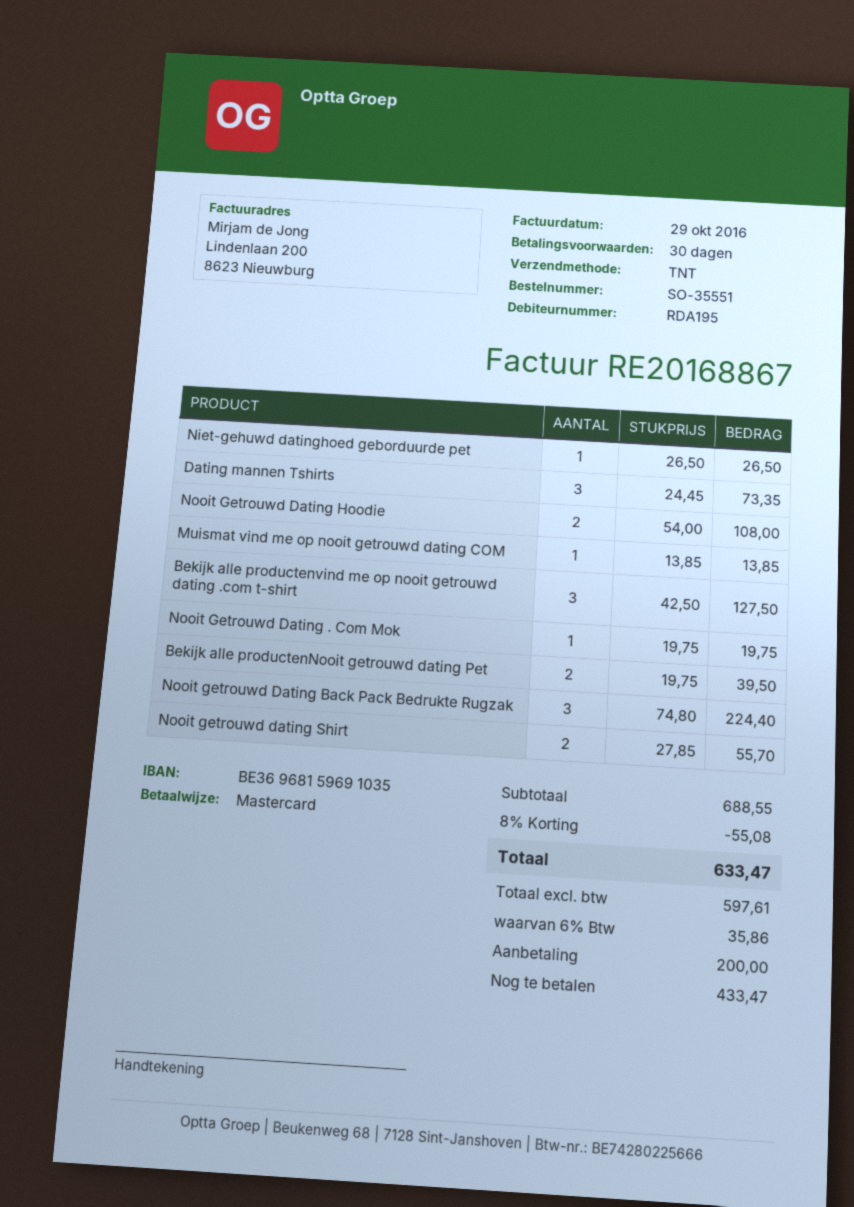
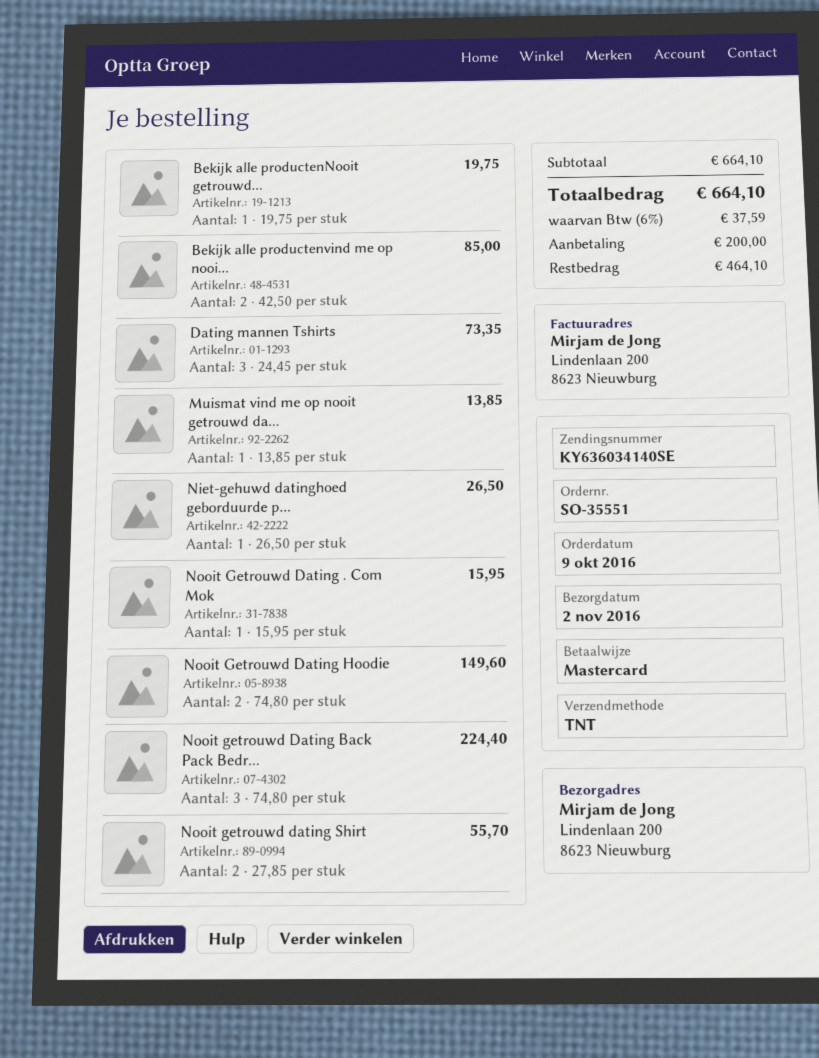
Nooit Getrouwd Dating Hoodie: 2 x 54.00 = 108.00 -> 2 x 74.80 = 149.60
Bekijk alle productenvind me op nooit getrouwd dating .com t-shirt: 3 x 42.50 = 127.50 -> 2 x 42.50 = 85.00
Nooit Getrouwd Dating . Com Mok: 1 x 19.75 = 19.75 -> 1 x 15.95 = 15.95
Bekijk alle productenNooit getrouwd dating Pet: 2 x 19.75 = 39.50 -> 1 x 19.75 = 19.75
subtotal: 688.55 -> 664.10
discount: 8% = 55.08 -> none
tax: 6% = 35.86 -> 6% = 37.59
total: 633.47 -> 664.10
balance: 433.47 -> 464.10

